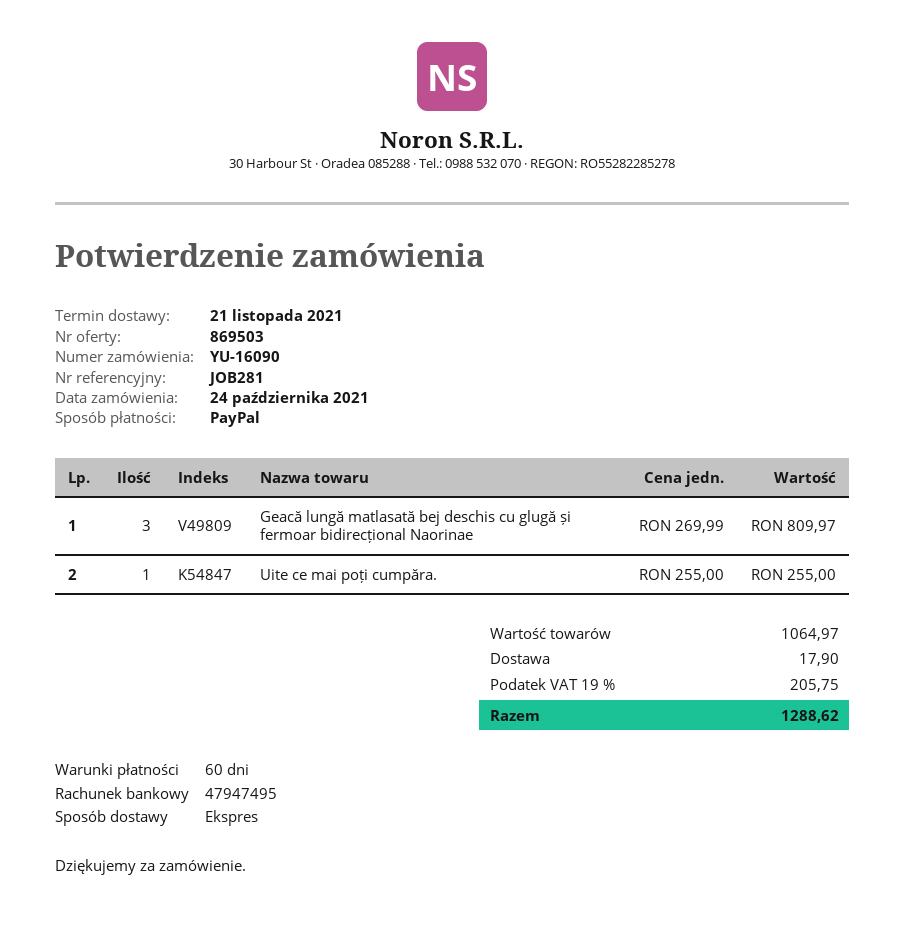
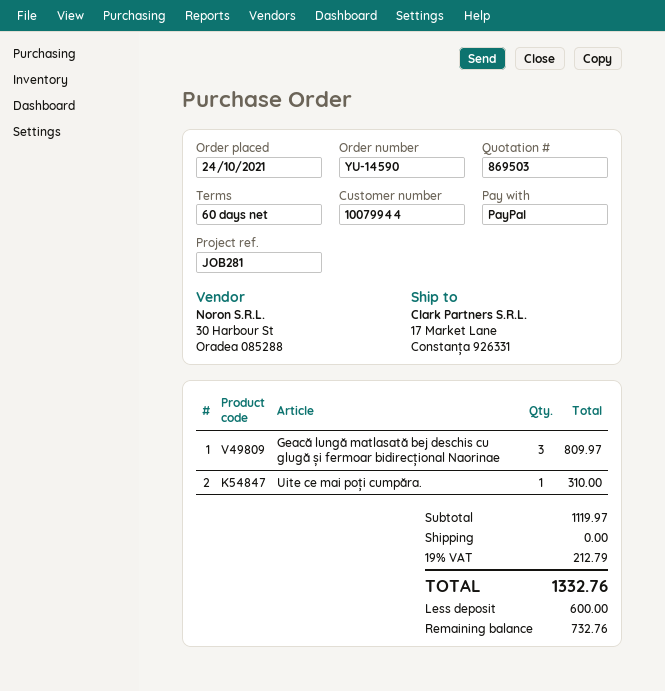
order number: YU-16090 -> YU-14590
Uite ce mai poți cumpăra.: 1 for 255.00 -> 1 for 310.00
subtotal: 1064.97 -> 1119.97
shipping: 17.90 -> 0.00
tax: 19% = 205.75 -> 19% = 212.79
total: 1288.62 -> 1332.76

